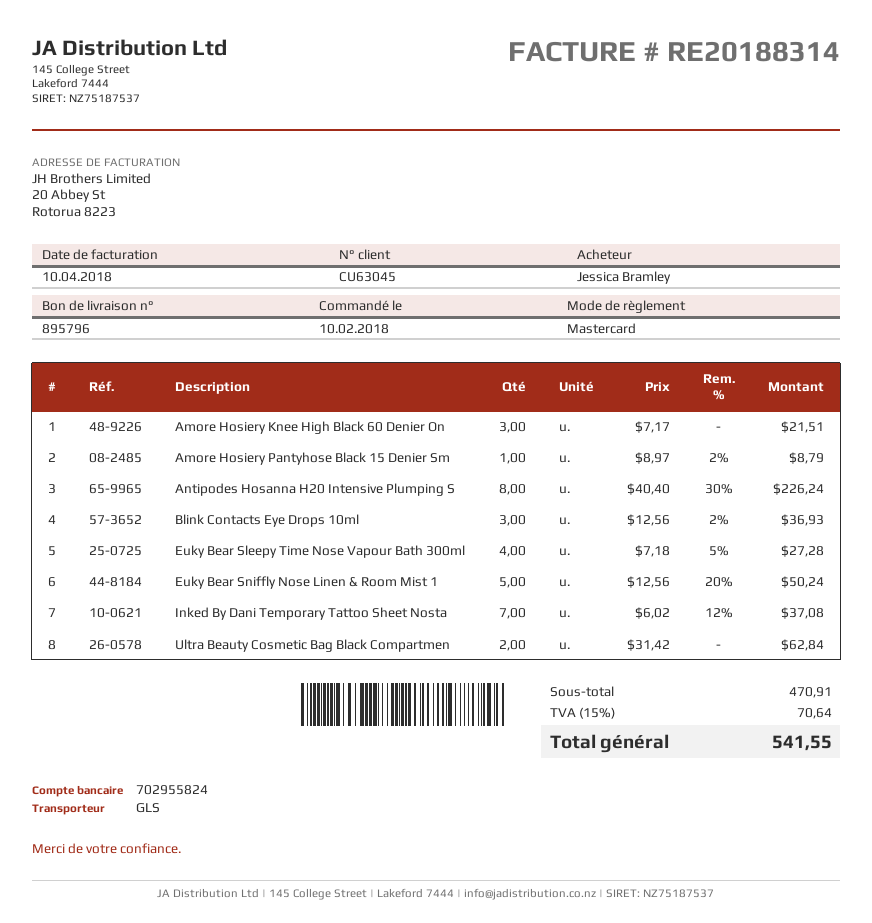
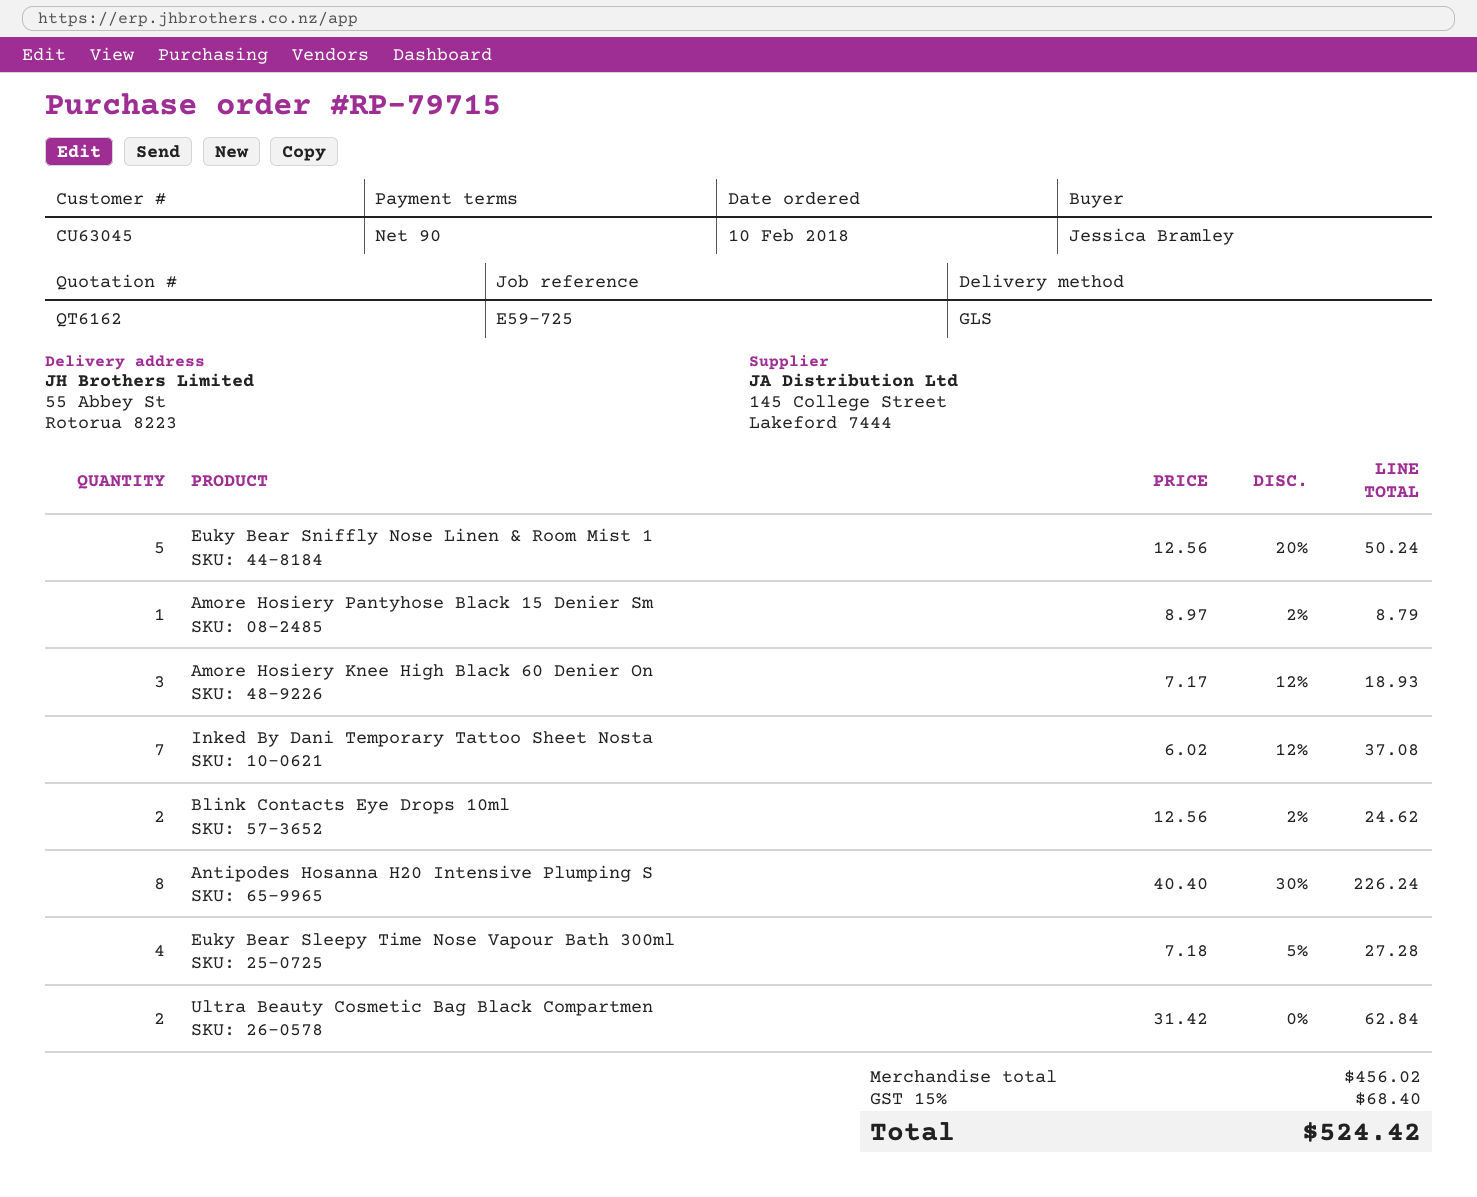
Amore Hosiery Knee High Black 60 Denier On: 3 x 7.17 = 21.51 -> 3 x 7.17 - 12% = 18.93
Blink Contacts Eye Drops 10ml: 3 x 12.56 - 2% = 36.93 -> 2 x 12.56 - 2% = 24.62
subtotal: 470.91 -> 456.02
tax: 15% = 70.64 -> 15% = 68.40
total: 541.55 -> 524.42

